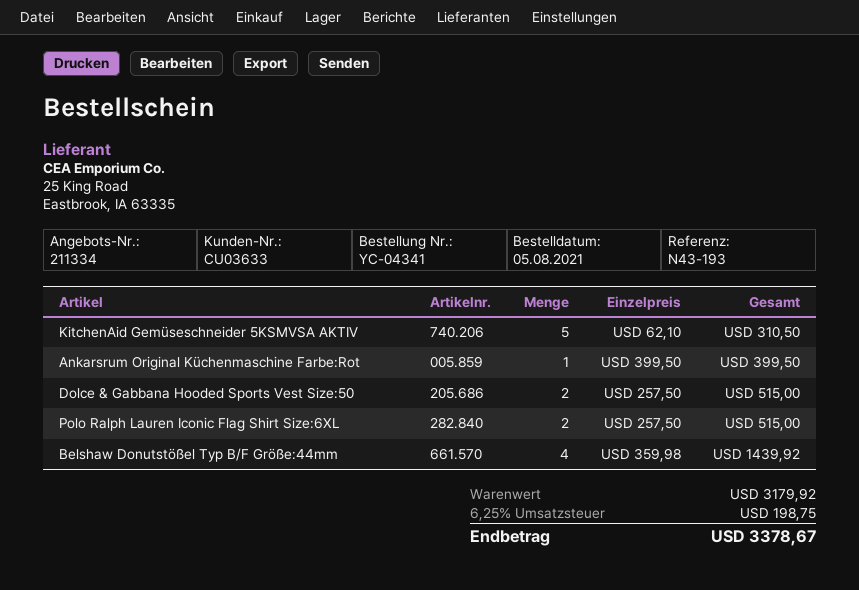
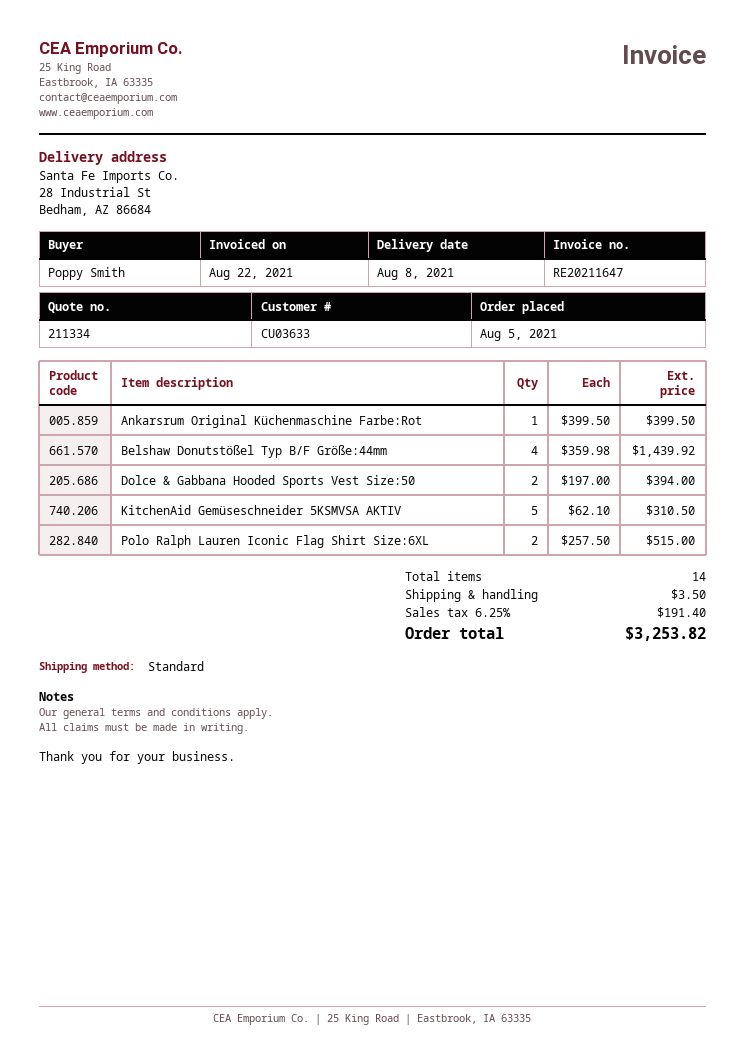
Dolce & Gabbana Hooded Sports Vest Size:50: 2 x 257.50 = 515.00 -> 2 x 197.00 = 394.00
shipping: none -> 3.50
tax: 6.25% = 198.75 -> 6.25% = 191.40
total: 3378.67 -> 3253.82

